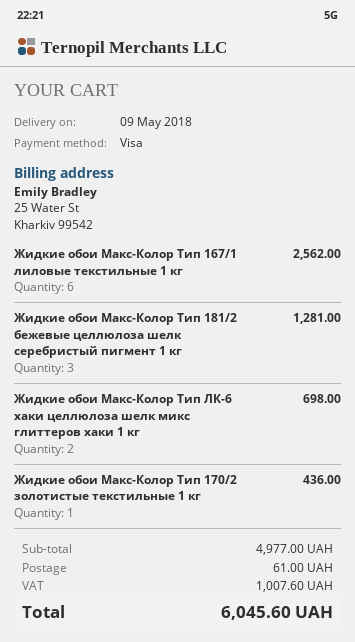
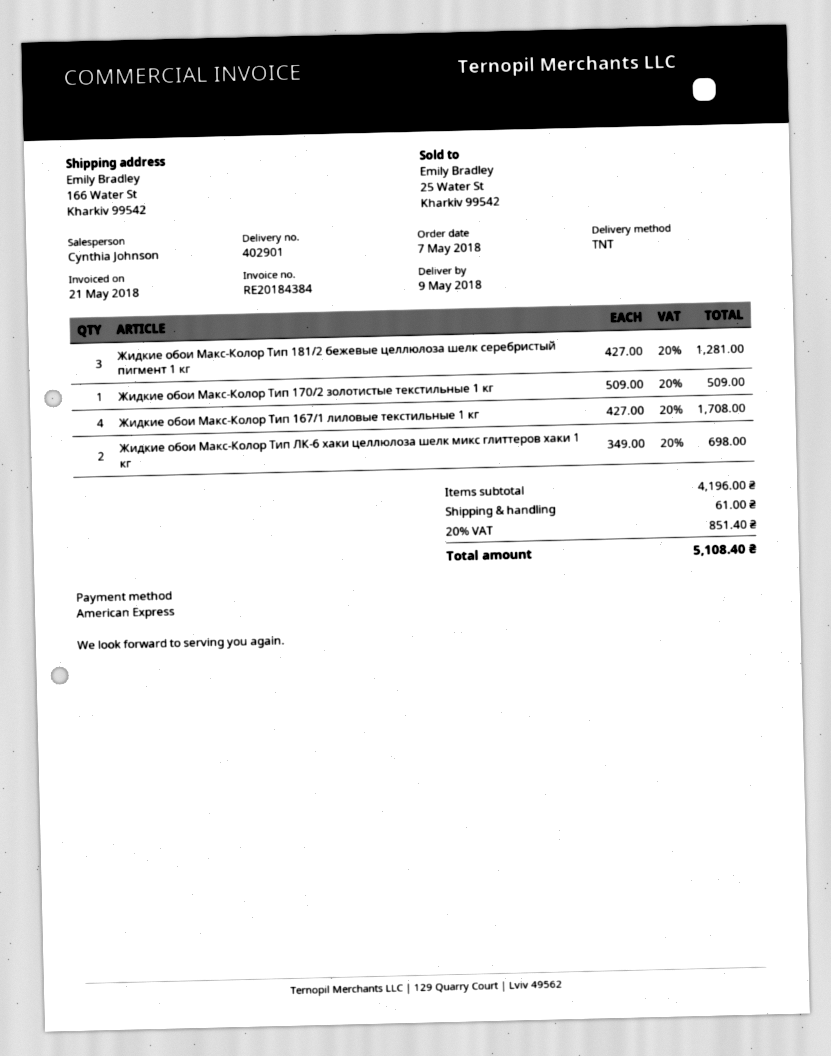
payment method: Visa -> American Express
Жидкие обои Макс-Колор Тип 167/1 лиловые текстильные 1 кг: 6 for 2562.00 -> 4 for 1708.00
Жидкие обои Макс-Колор Тип 170/2 золотистые текстильные 1 кг: 1 for 436.00 -> 1 for 509.00
subtotal: 4977.00 -> 4196.00
tax: 1007.60 -> 851.40
total: 6045.60 -> 5108.40

